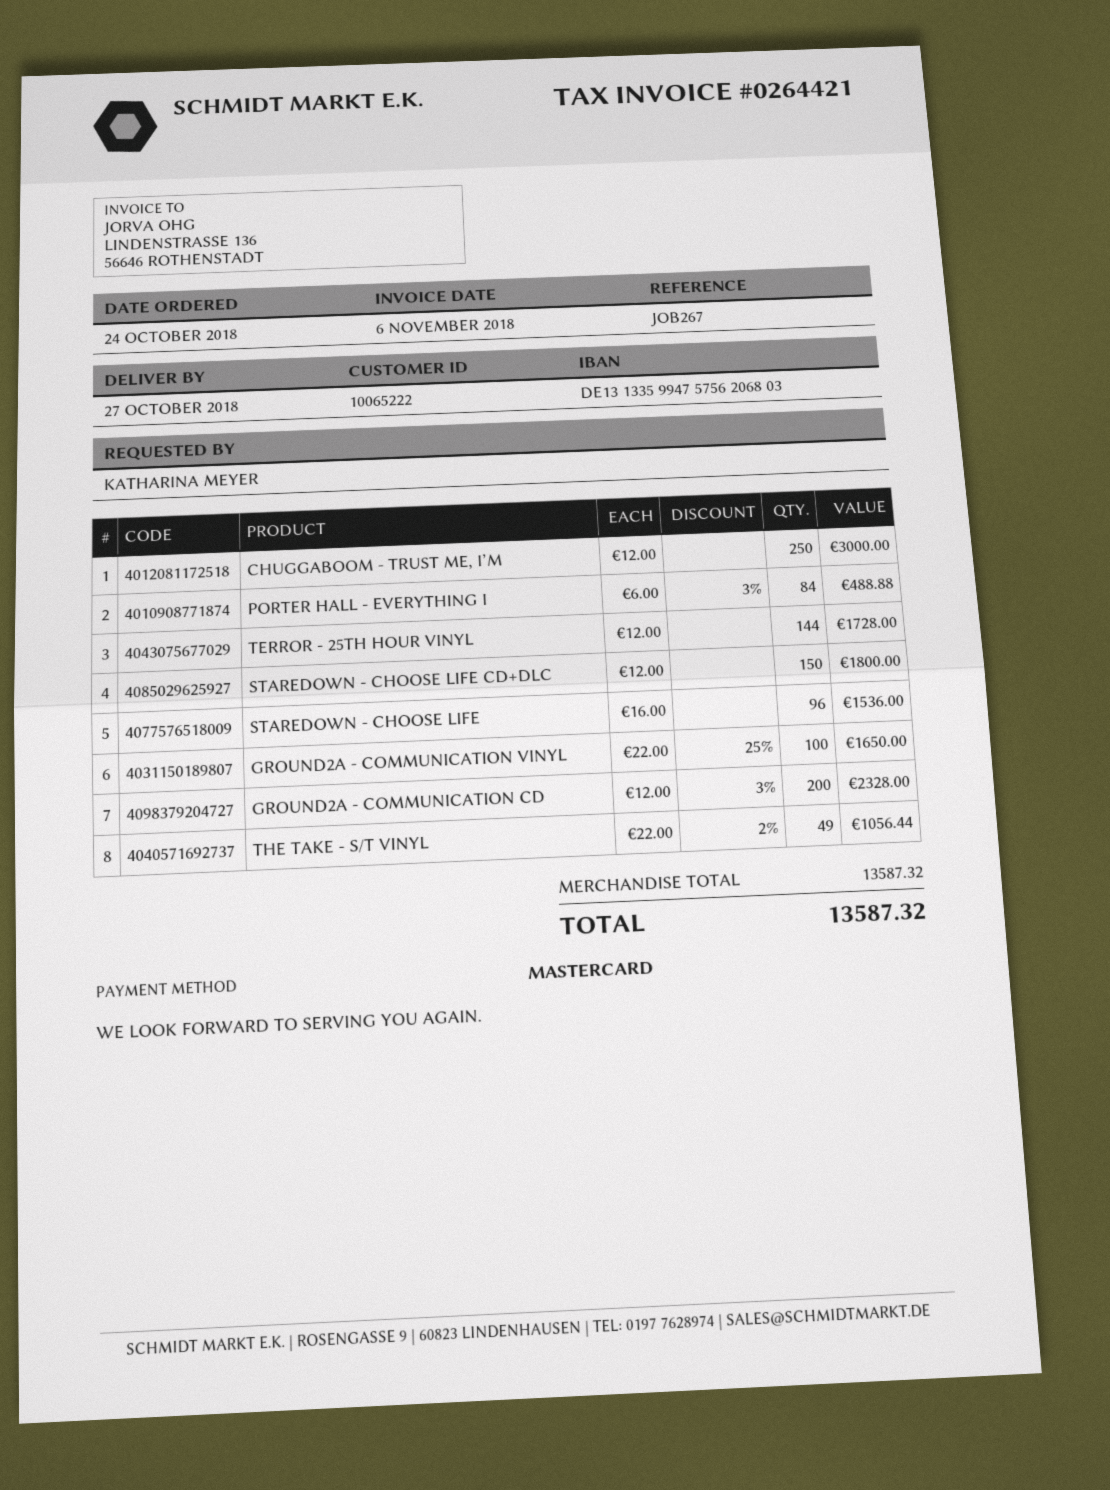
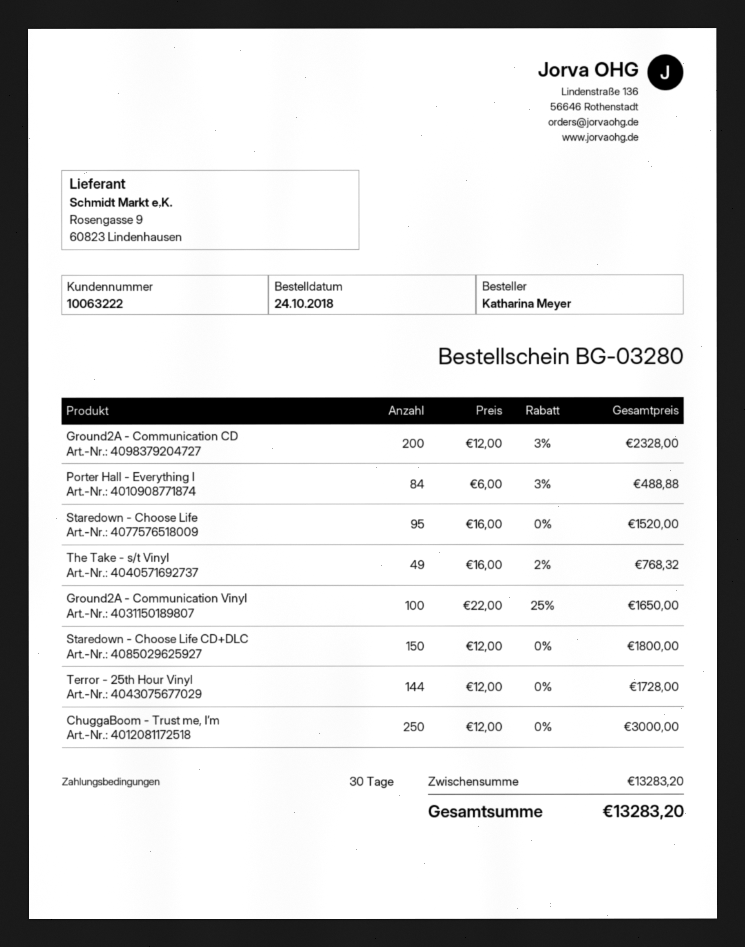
customer number: 10065222 -> 10063222
STAREDOWN - CHOOSE LIFE: 96 x 16.00 = 1536.00 -> 95 x 16.00 = 1520.00
THE TAKE - S/T VINYL: 49 x 22.00 - 2% = 1056.44 -> 49 x 16.00 - 2% = 768.32
subtotal: 13587.32 -> 13283.20
total: 13587.32 -> 13283.20

